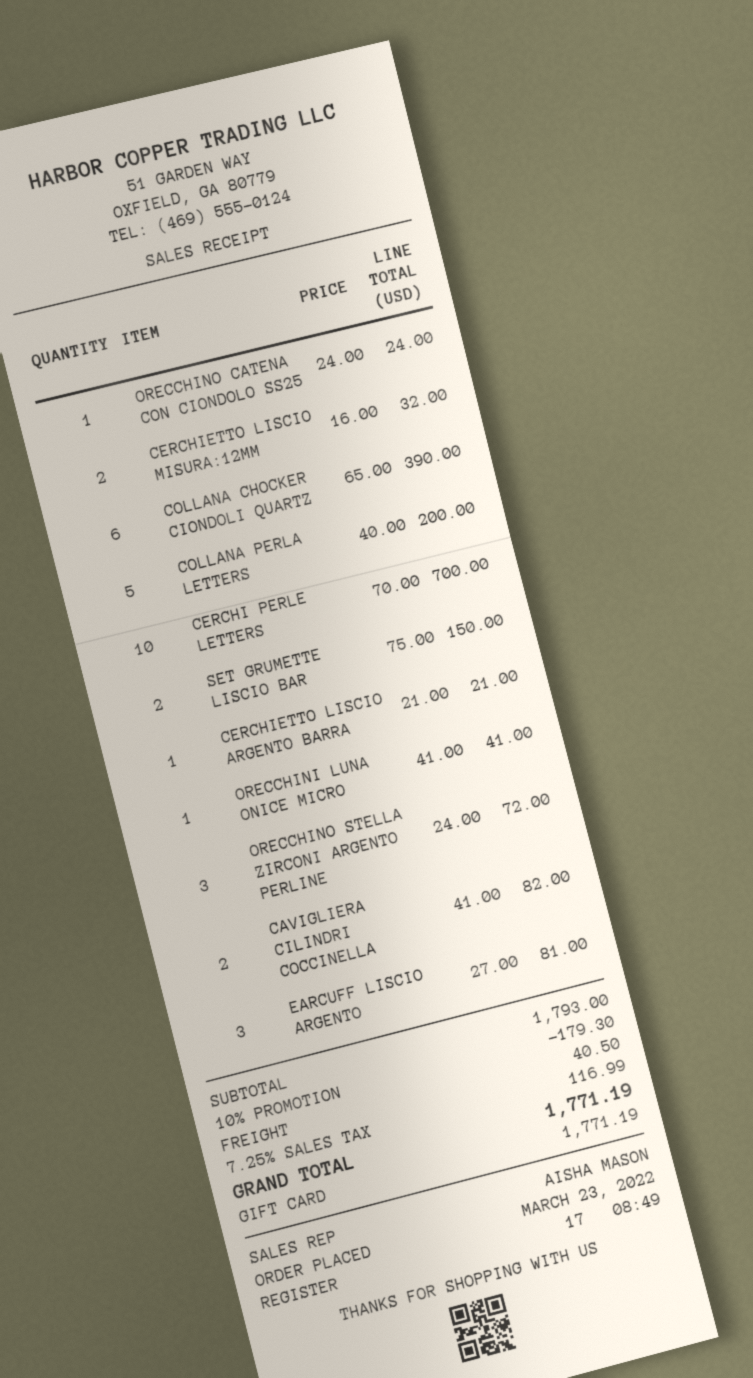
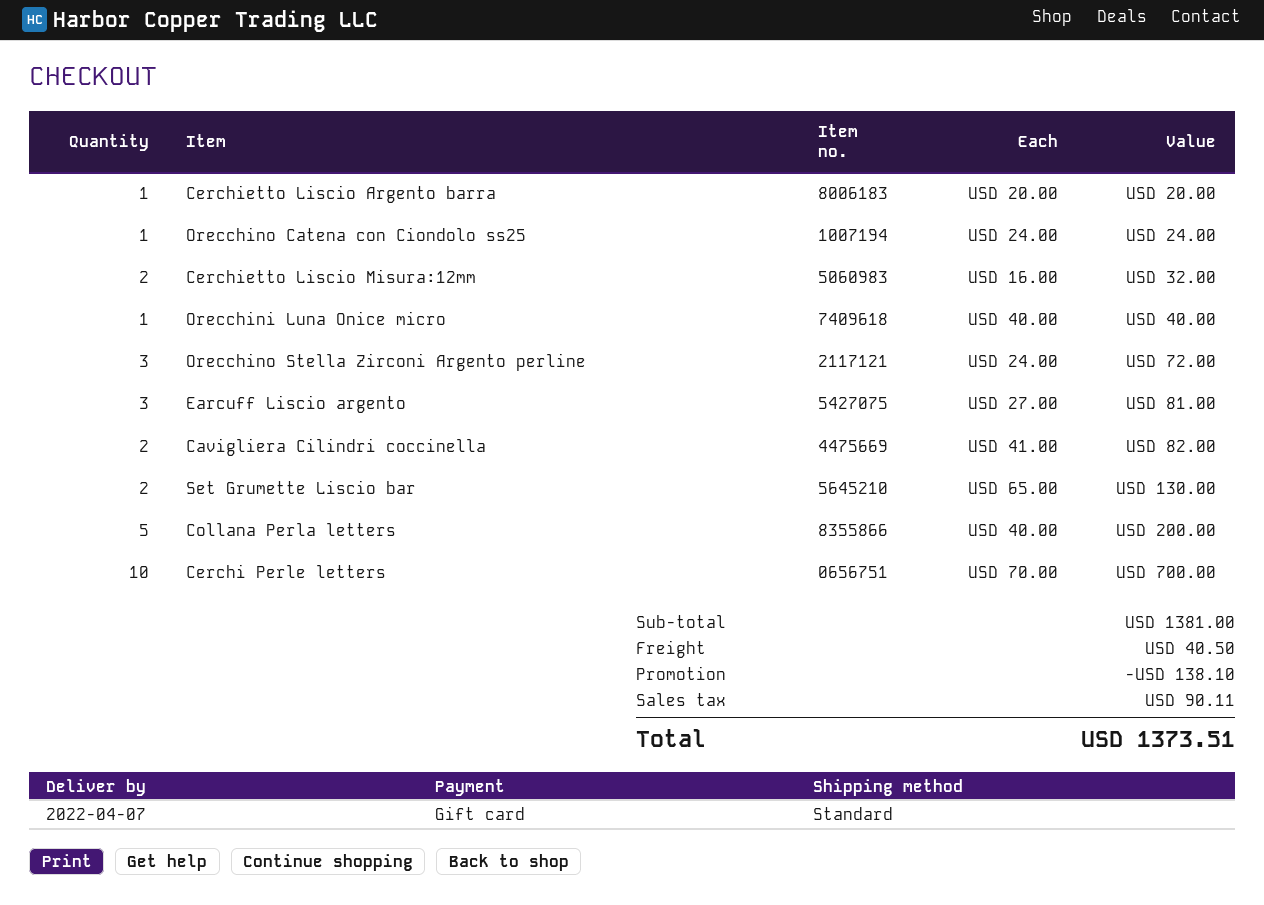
COLLANA CHOCKER CIONDOLI QUARTZ: 6 x 65.00 = 390.00 -> none
SET GRUMETTE LISCIO BAR: 2 x 75.00 = 150.00 -> 2 x 65.00 = 130.00
CERCHIETTO LISCIO ARGENTO BARRA: 1 x 21.00 = 21.00 -> 1 x 20.00 = 20.00
ORECCHINI LUNA ONICE MICRO: 1 x 41.00 = 41.00 -> 1 x 40.00 = 40.00
subtotal: 1793.00 -> 1381.00
discount: 179.30 -> 138.10
tax: 116.99 -> 90.11
total: 1771.19 -> 1373.51

